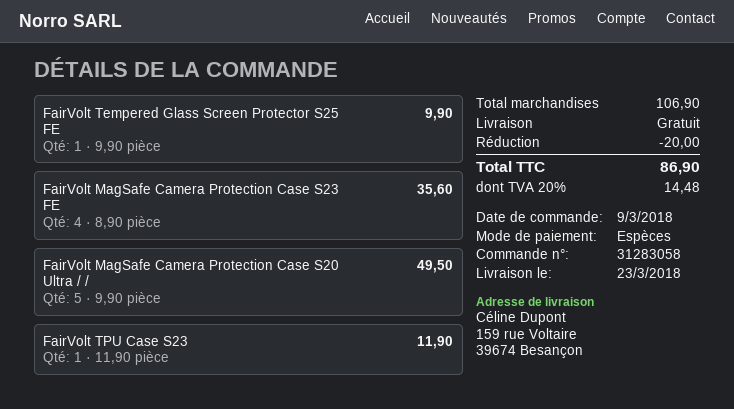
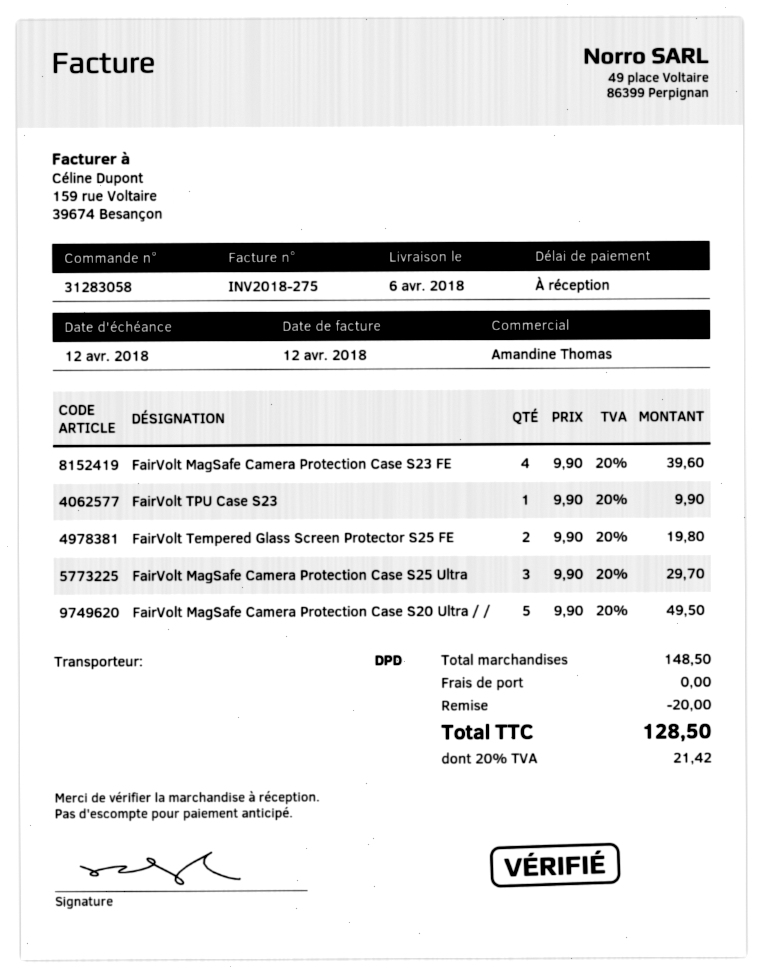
delivery date: 2018-03-23 -> 2018-04-06
FairVolt Tempered Glass Screen Protector S25 FE: 1 x 9.90 = 9.90 -> 2 x 9.90 = 19.80
FairVolt MagSafe Camera Protection Case S23 FE: 4 x 8.90 = 35.60 -> 4 x 9.90 = 39.60
FairVolt TPU Case S23: 1 x 11.90 = 11.90 -> 1 x 9.90 = 9.90
FairVolt MagSafe Camera Protection Case S25 Ultra: none -> 3 x 9.90 = 29.70
subtotal: 106.90 -> 148.50
tax: 20% = 14.48 -> 20% = 21.42
total: 86.90 -> 128.50

